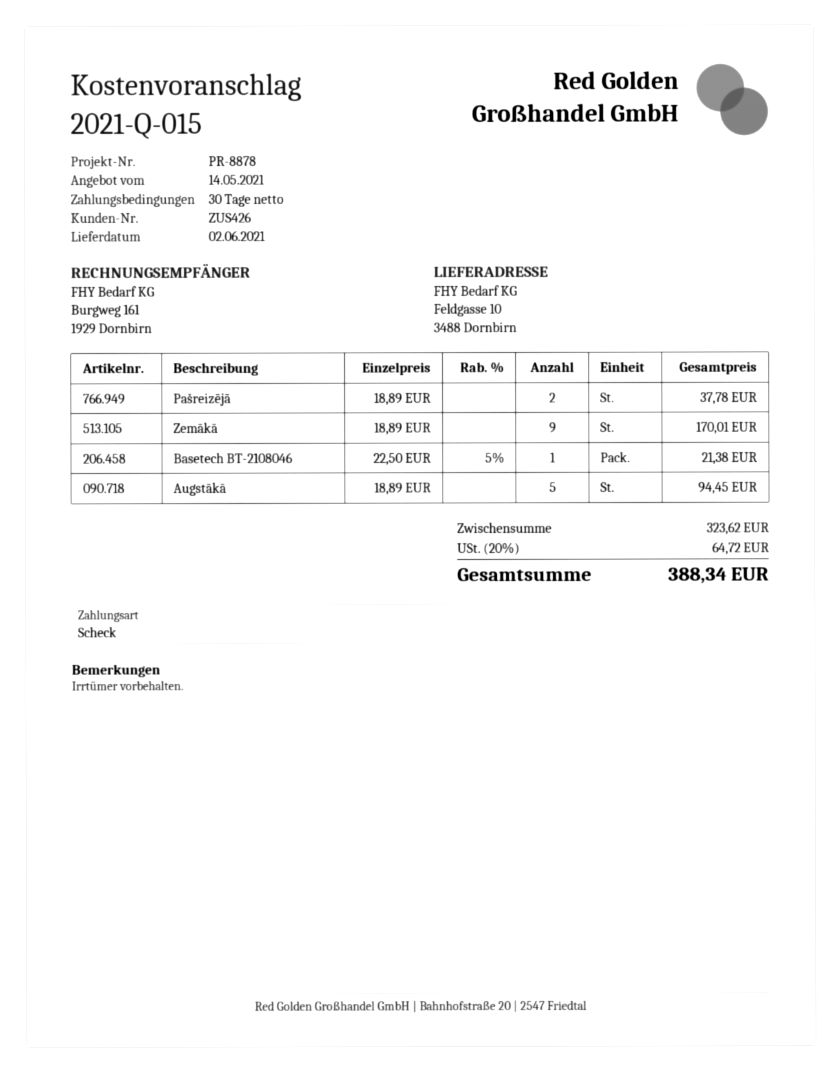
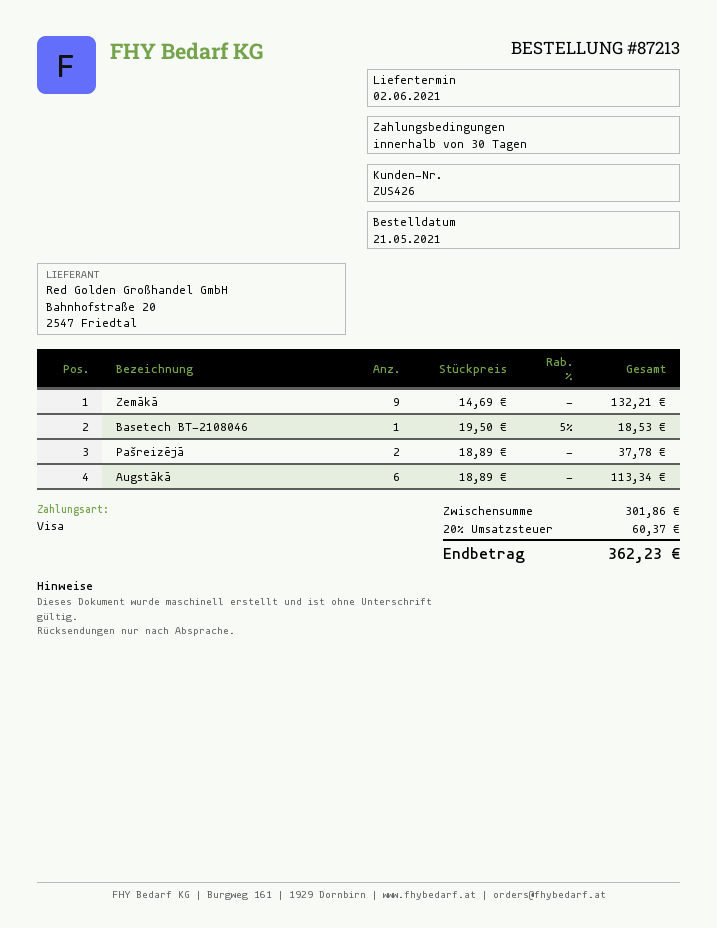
payment method: cheque -> Visa
Zemākā: 9 x 18.89 = 170.01 -> 9 x 14.69 = 132.21
Basetech BT-2108046: 1 x 22.50 - 5% = 21.38 -> 1 x 19.50 - 5% = 18.53
Augstākā: 5 x 18.89 = 94.45 -> 6 x 18.89 = 113.34
subtotal: 323.62 -> 301.86
tax: 20% = 64.72 -> 20% = 60.37
total: 388.34 -> 362.23

